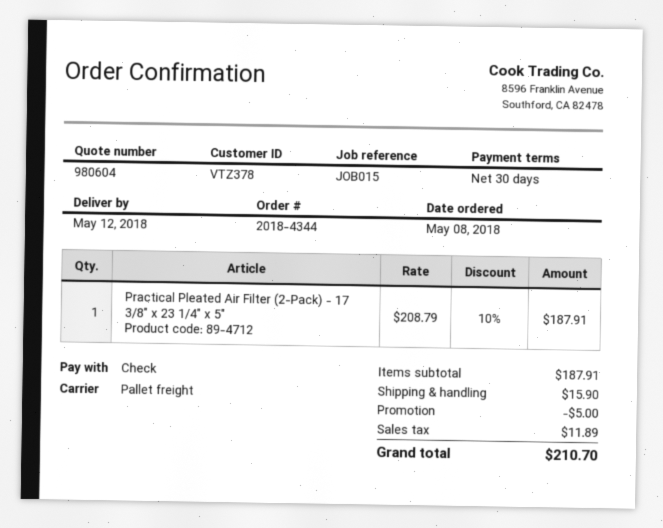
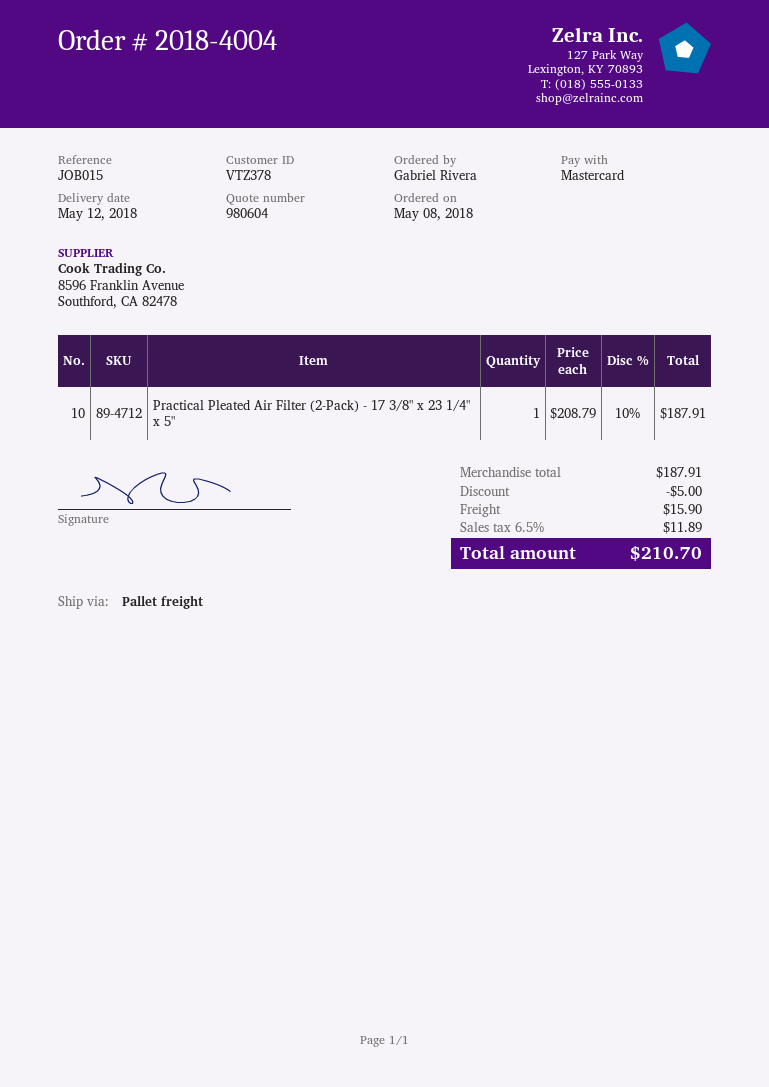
order number: 2018-4344 -> 2018-4004
payment method: cheque -> Mastercard

